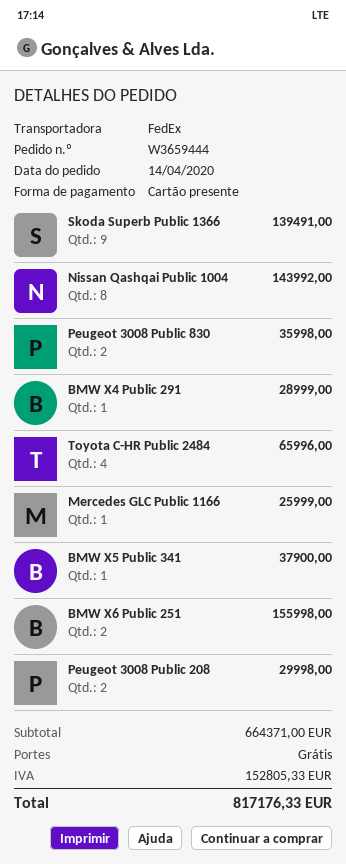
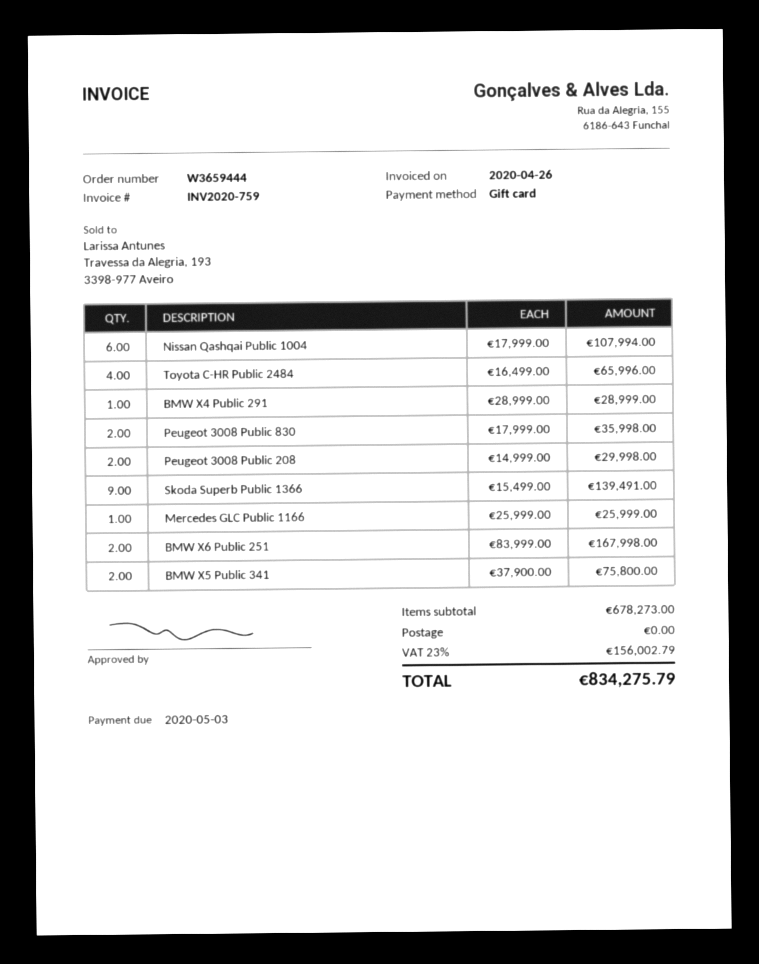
Nissan Qashqai Public 1004: 8 for 143992.00 -> 6 for 107994.00
BMW X5 Public 341: 1 for 37900.00 -> 2 for 75800.00
BMW X6 Public 251: 2 for 155998.00 -> 2 for 167998.00
subtotal: 664371.00 -> 678273.00
tax: 152805.33 -> 156002.79
total: 817176.33 -> 834275.79

